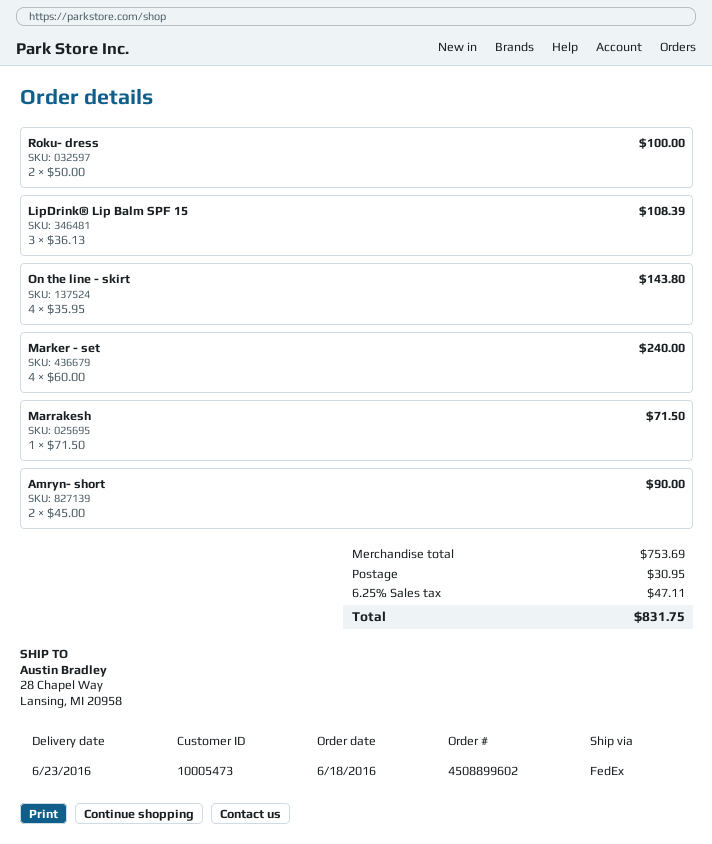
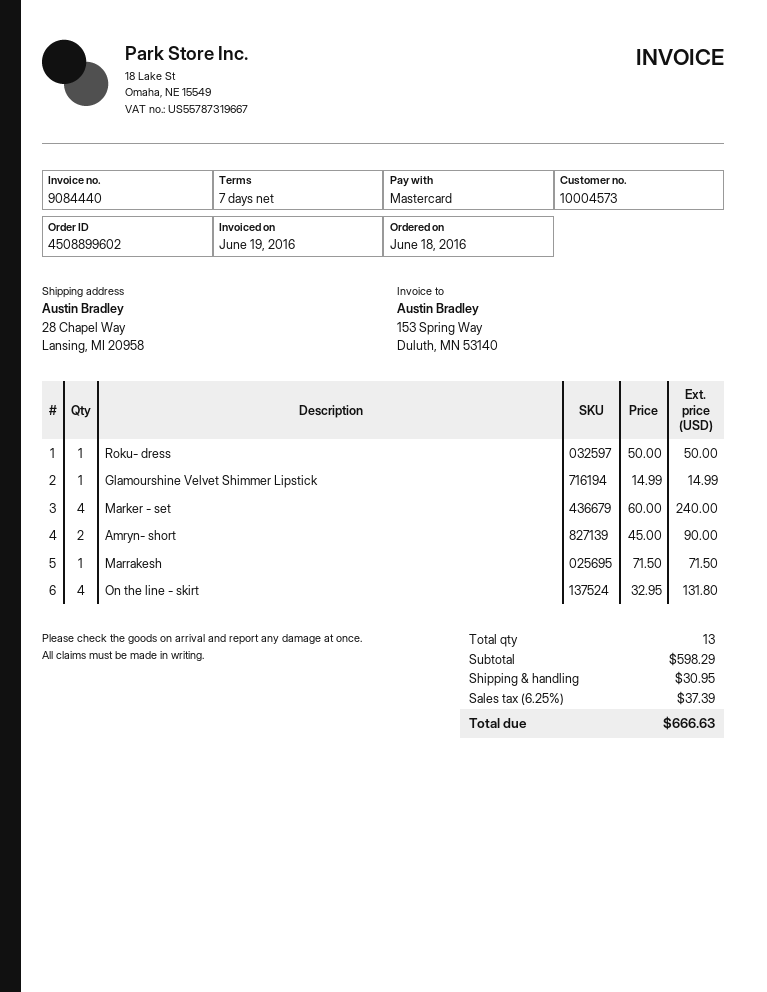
customer number: 10005473 -> 10004573
Roku- dress: 2 x 50.00 = 100.00 -> 1 x 50.00 = 50.00
LipDrink® Lip Balm SPF 15: 3 x 36.13 = 108.39 -> none
On the line - skirt: 4 x 35.95 = 143.80 -> 4 x 32.95 = 131.80
Glamourshine Velvet Shimmer Lipstick: none -> 1 x 14.99 = 14.99
subtotal: 753.69 -> 598.29
tax: 6.25% = 47.11 -> 6.25% = 37.39
total: 831.75 -> 666.63

